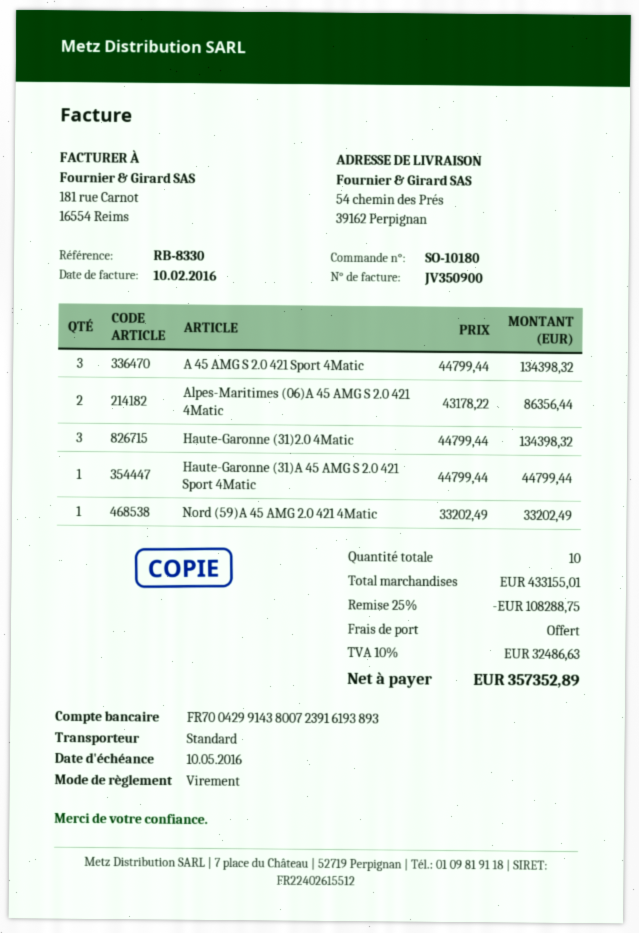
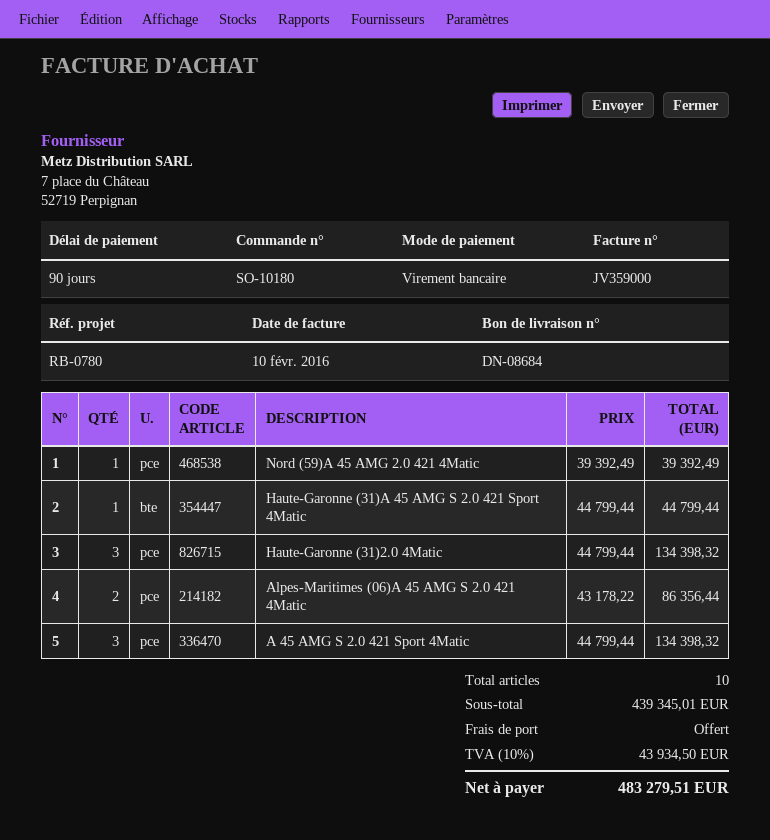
invoice number: JV350900 -> JV359000
reference: RB-8330 -> RB-0780
Nord (59)A 45 AMG 2.0 421 4Matic: 1 x 33202.49 = 33202.49 -> 1 x 39392.49 = 39392.49
subtotal: 433155.01 -> 439345.01
discount: 25% = 108288.75 -> none
tax: 10% = 32486.63 -> 10% = 43934.50
total: 357352.89 -> 483279.51

